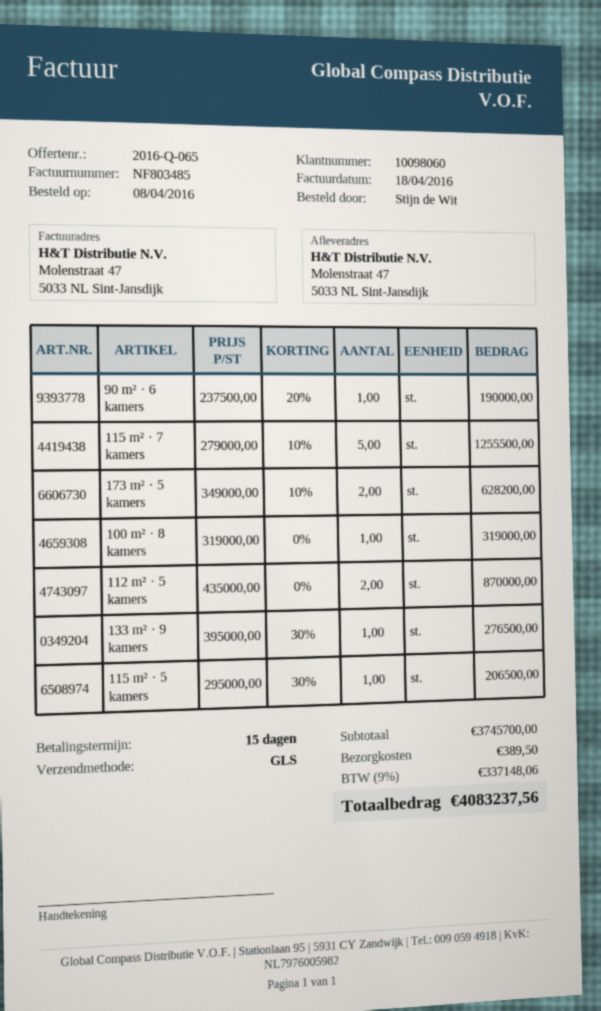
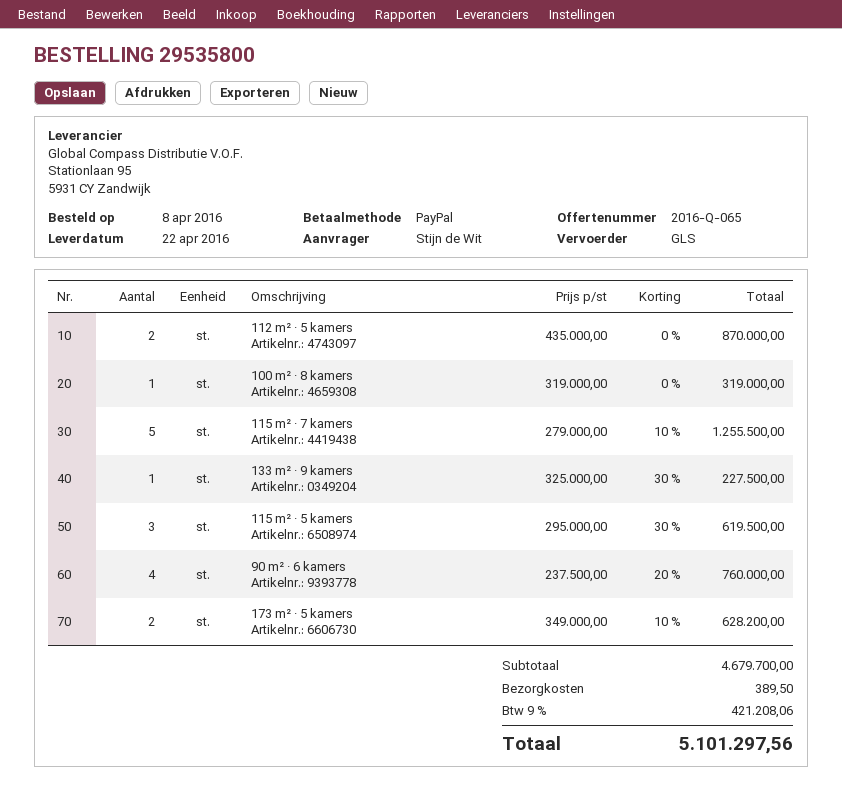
90 m² · 6 kamers: 1 x 237500.00 - 20% = 190000.00 -> 4 x 237500.00 - 20% = 760000.00
133 m² · 9 kamers: 1 x 395000.00 - 30% = 276500.00 -> 1 x 325000.00 - 30% = 227500.00
115 m² · 5 kamers: 1 x 295000.00 - 30% = 206500.00 -> 3 x 295000.00 - 30% = 619500.00
subtotal: 3745700.00 -> 4679700.00
tax: 9% = 337148.06 -> 9% = 421208.06
total: 4083237.56 -> 5101297.56

